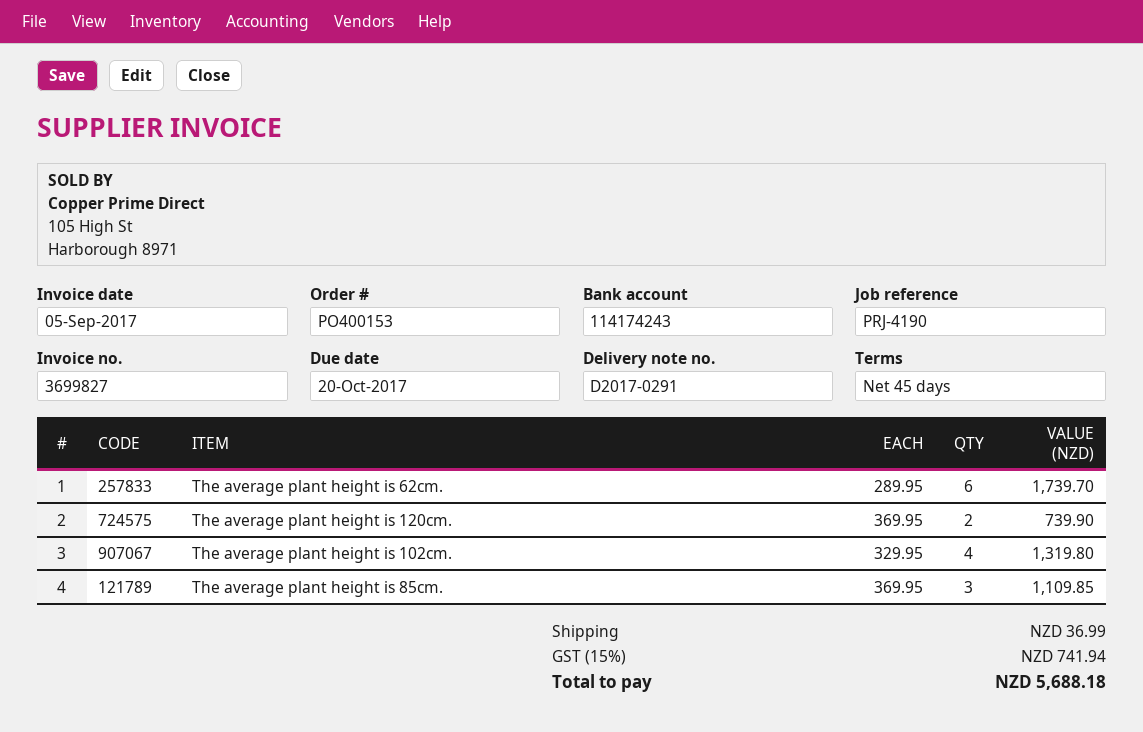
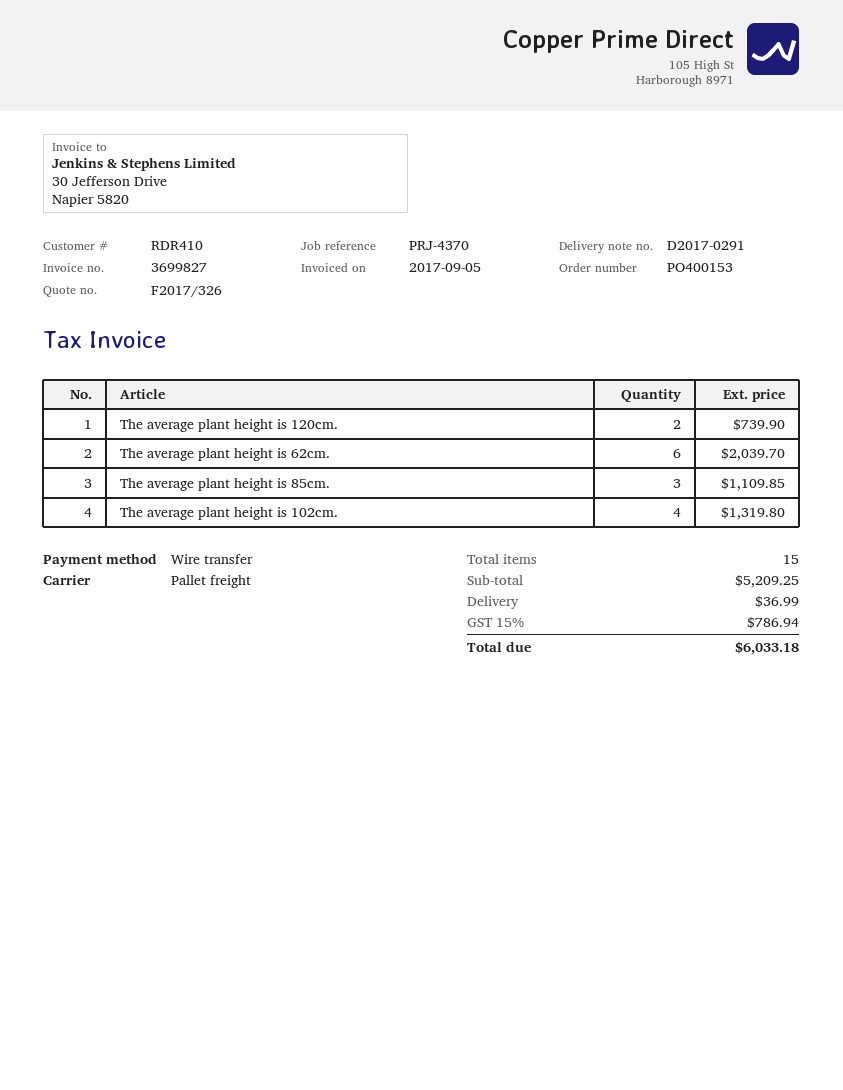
reference: PRJ-4190 -> PRJ-4370
The average plant height is 62cm.: 6 for 1739.70 -> 6 for 2039.70
tax: 15% = 741.94 -> 15% = 786.94
total: 5688.18 -> 6033.18

